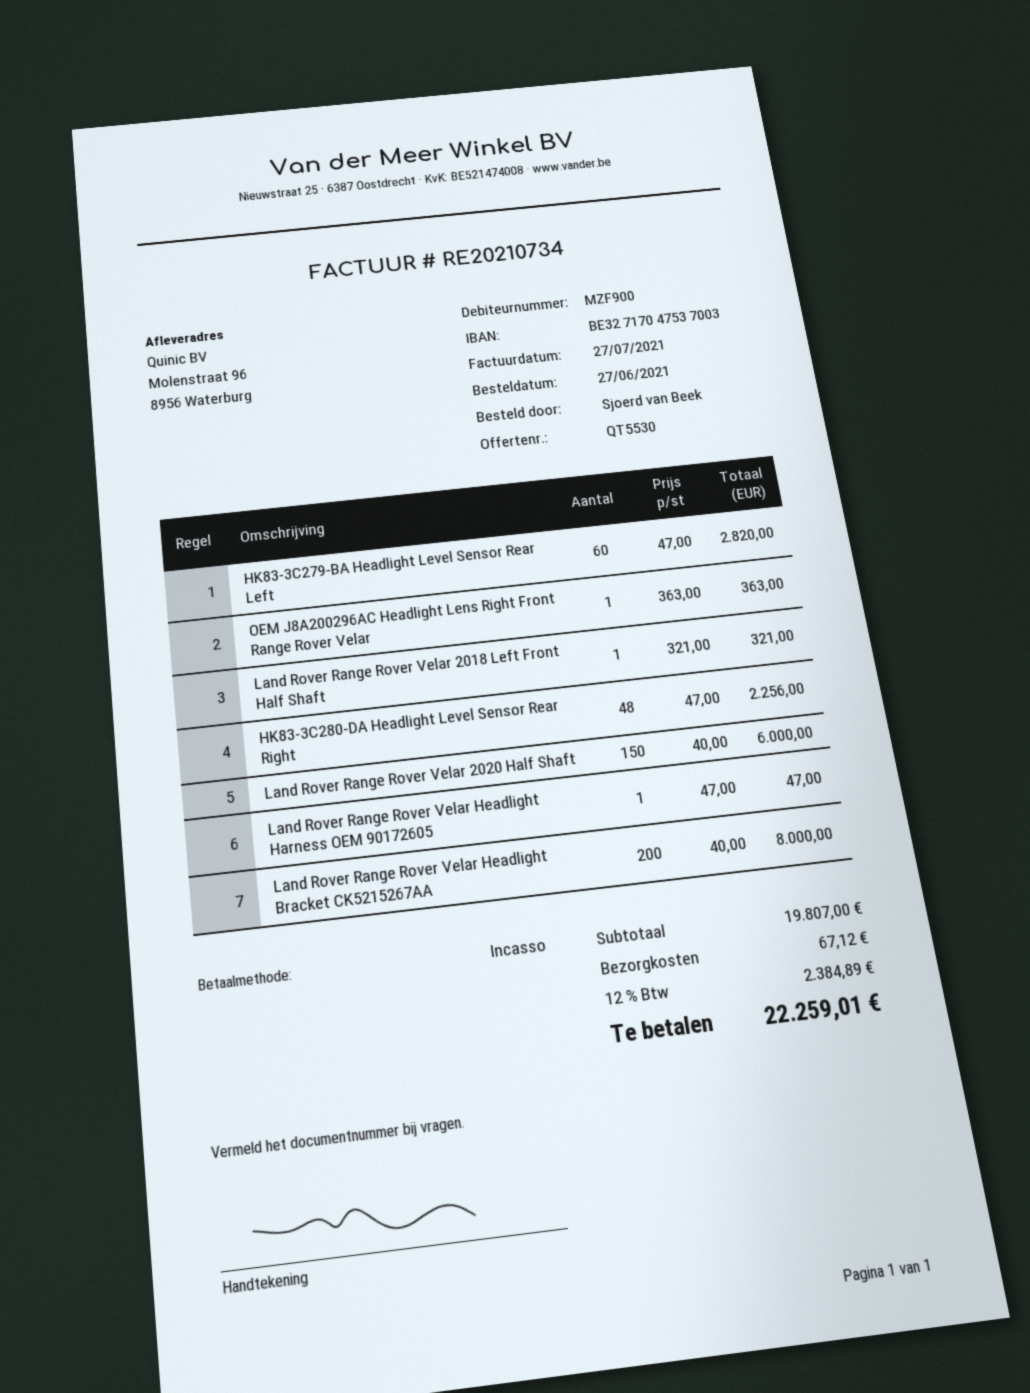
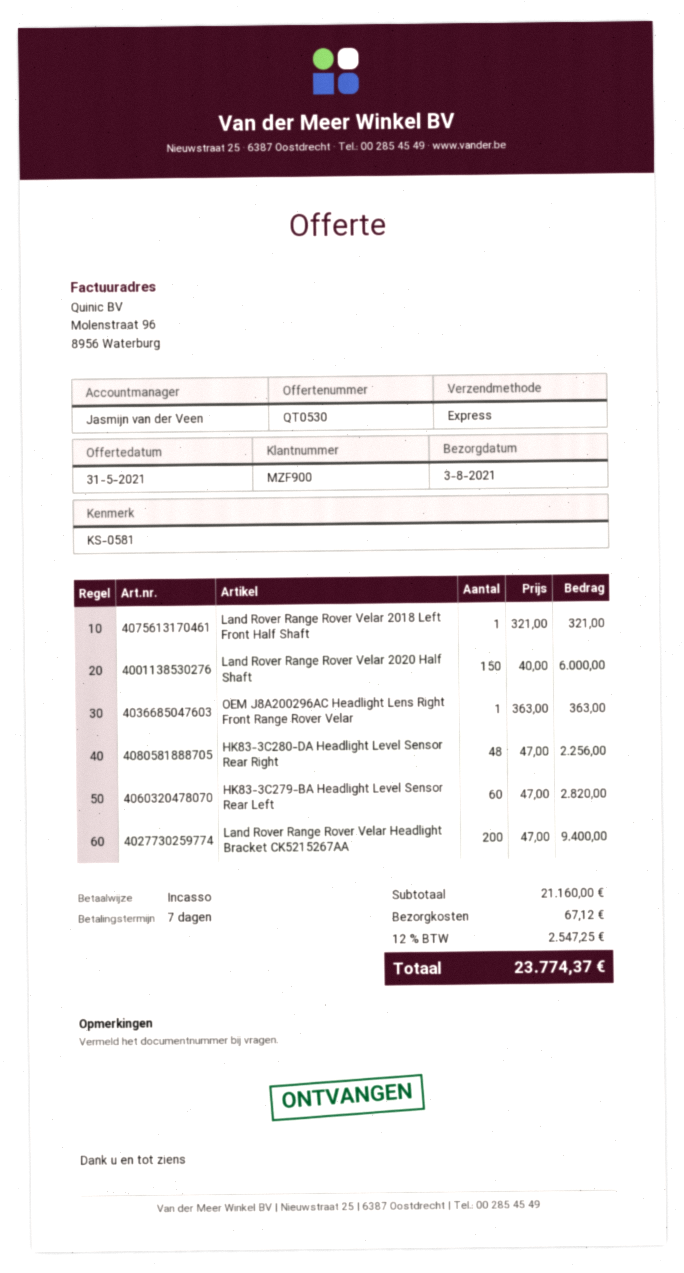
quote number: QT5530 -> QT0530
Land Rover Range Rover Velar Headlight Harness OEM 90172605: 1 x 47.00 = 47.00 -> none
Land Rover Range Rover Velar Headlight Bracket CK5215267AA: 200 x 40.00 = 8000.00 -> 200 x 47.00 = 9400.00
subtotal: 19807.00 -> 21160.00
tax: 12% = 2384.89 -> 12% = 2547.25
total: 22259.01 -> 23774.37

